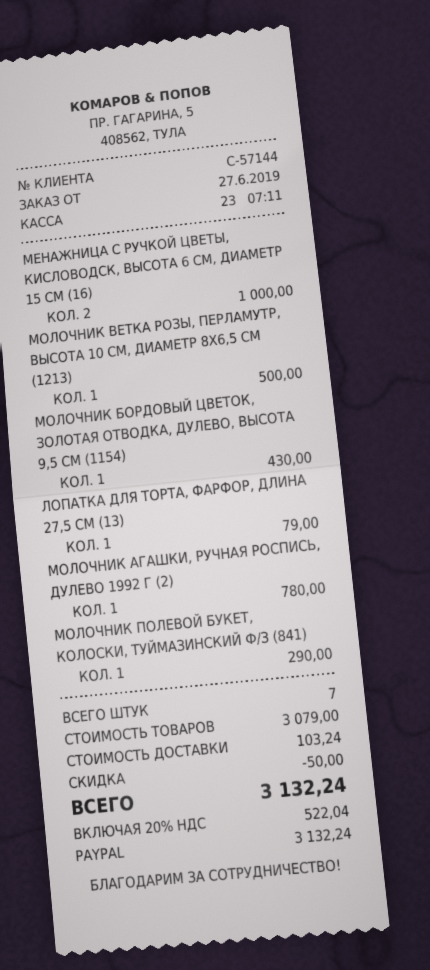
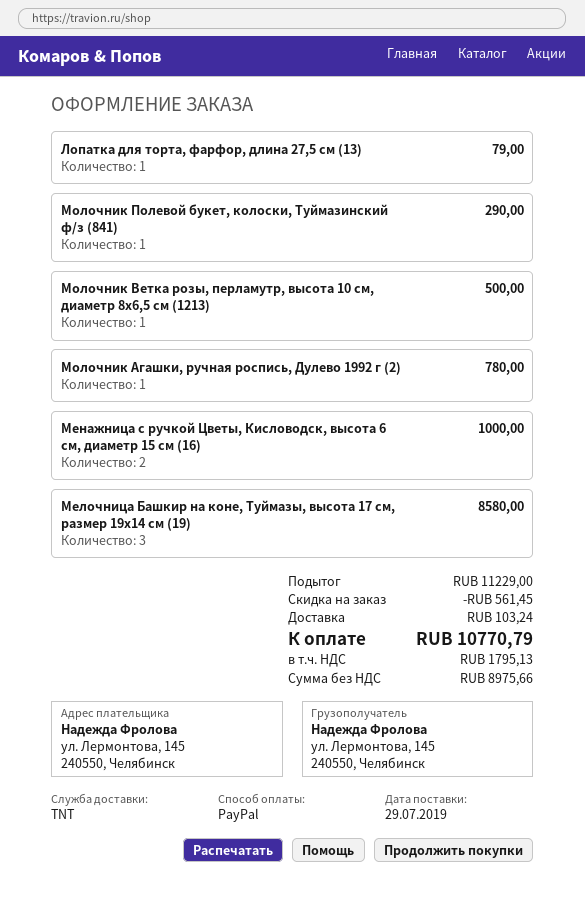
МОЛОЧНИК БОРДОВЫЙ ЦВЕТОК, ЗОЛОТАЯ ОТВОДКА, ДУЛЕВО, ВЫСОТА 9,5 СМ (1154): 1 for 430.00 -> none
Мелочница Башкир на коне, Туймазы, высота 17 см, размер 19х14 см (19): none -> 3 for 8580.00
subtotal: 3079.00 -> 11229.00
discount: 50.00 -> 561.45
tax: 522.04 -> 1795.13
total: 3132.24 -> 10770.79

